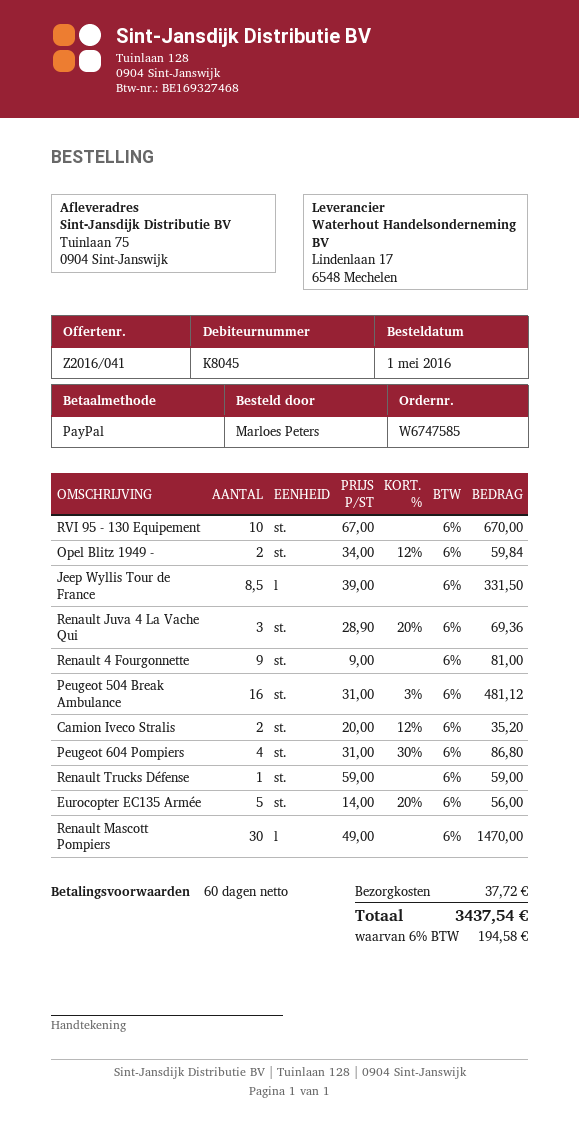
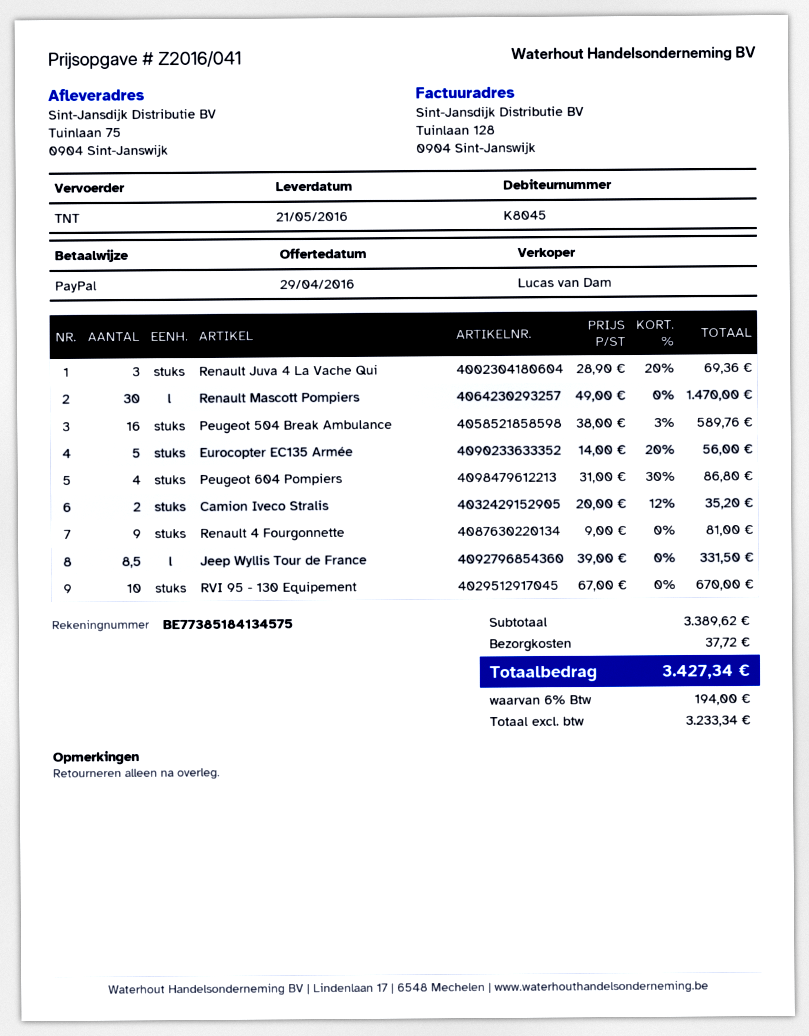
Opel Blitz 1949 -: 2 x 34.00 - 12% = 59.84 -> none
Peugeot 504 Break Ambulance: 16 x 31.00 - 3% = 481.12 -> 16 x 38.00 - 3% = 589.76
Renault Trucks Défense: 1 x 59.00 = 59.00 -> none
tax: 6% = 194.58 -> 6% = 194.00
total: 3437.54 -> 3427.34

